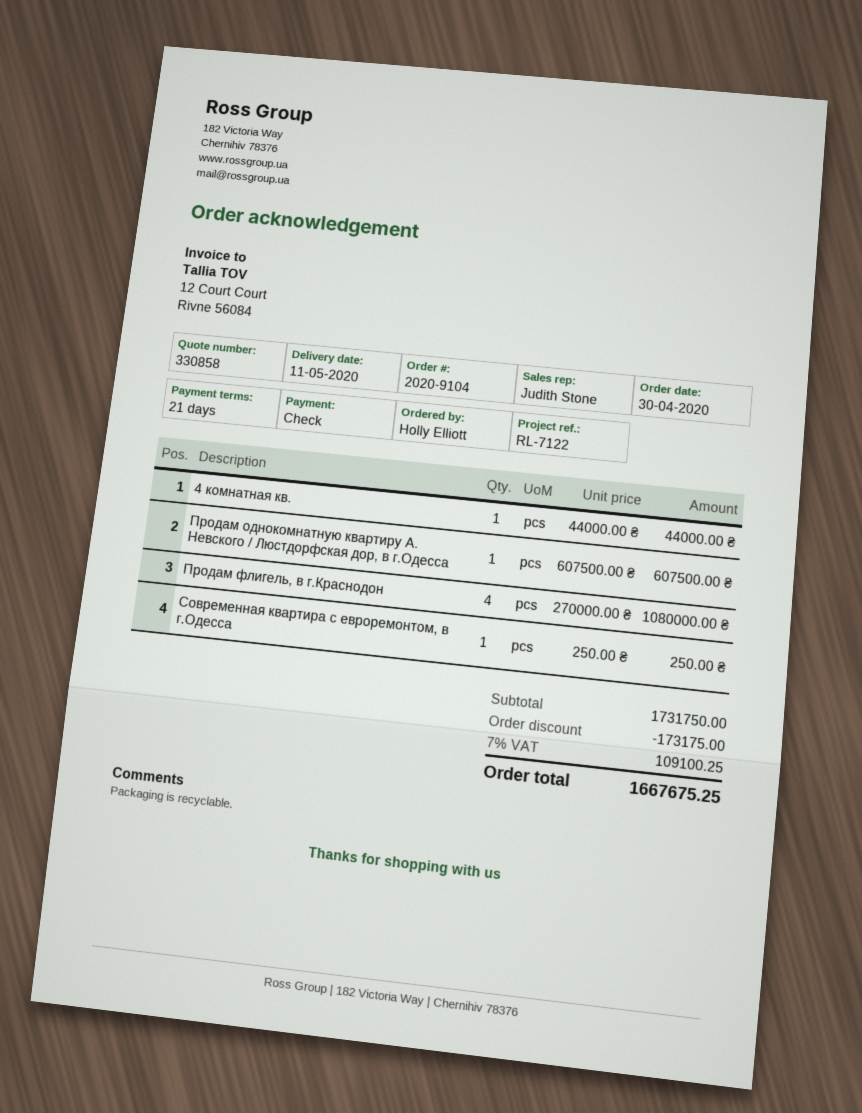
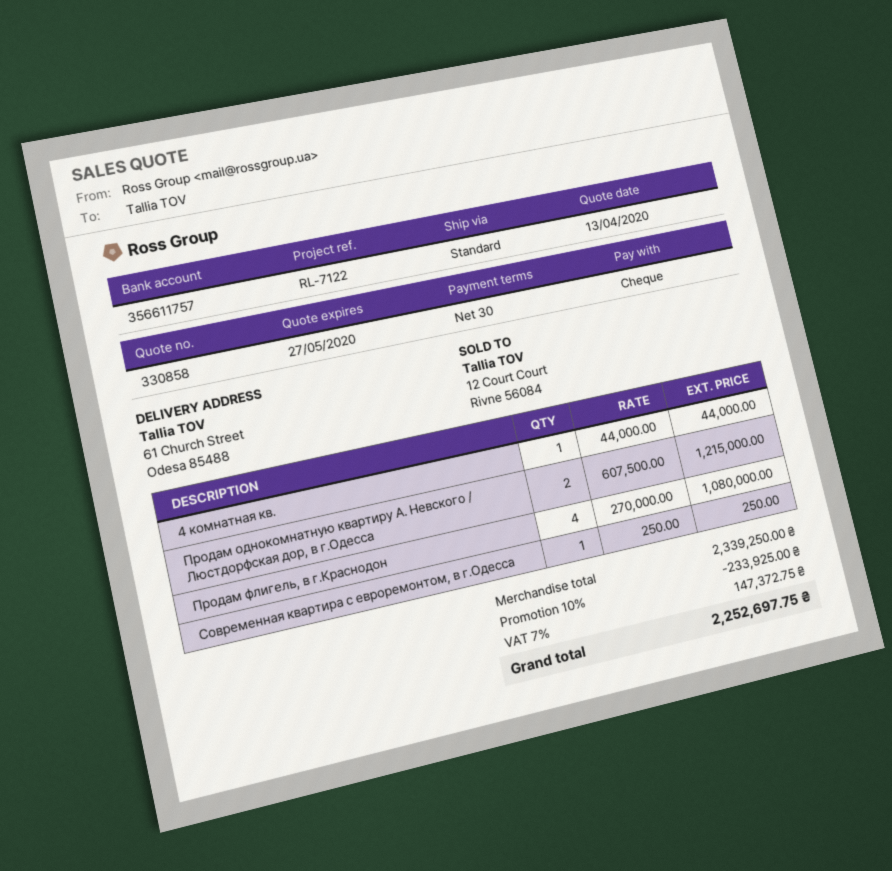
payment terms: 21 days -> 30 days
Продам однокомнатную квартиру А. Невского / Люстдорфская дор, в г.Одесса: 1 x 607500.00 = 607500.00 -> 2 x 607500.00 = 1215000.00
subtotal: 1731750.00 -> 2339250.00
discount: 173175.00 -> 233925.00
tax: 7% = 109100.25 -> 7% = 147372.75
total: 1667675.25 -> 2252697.75

